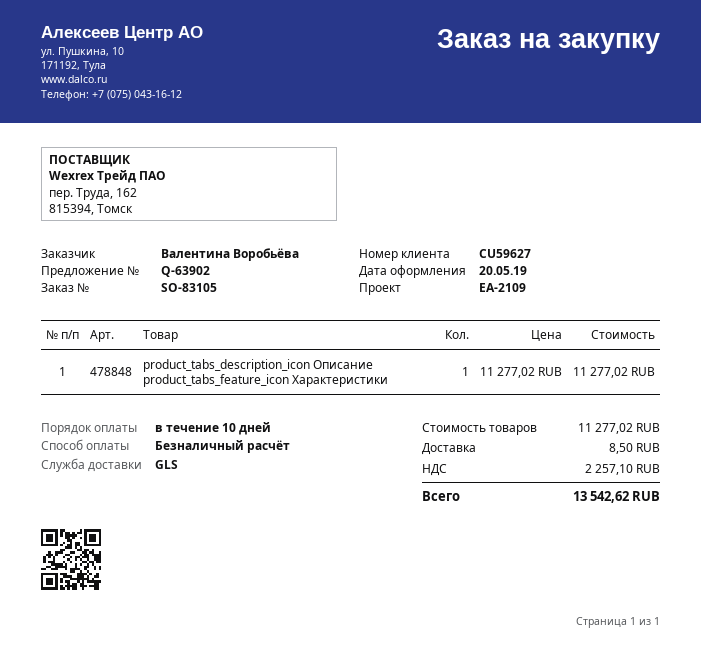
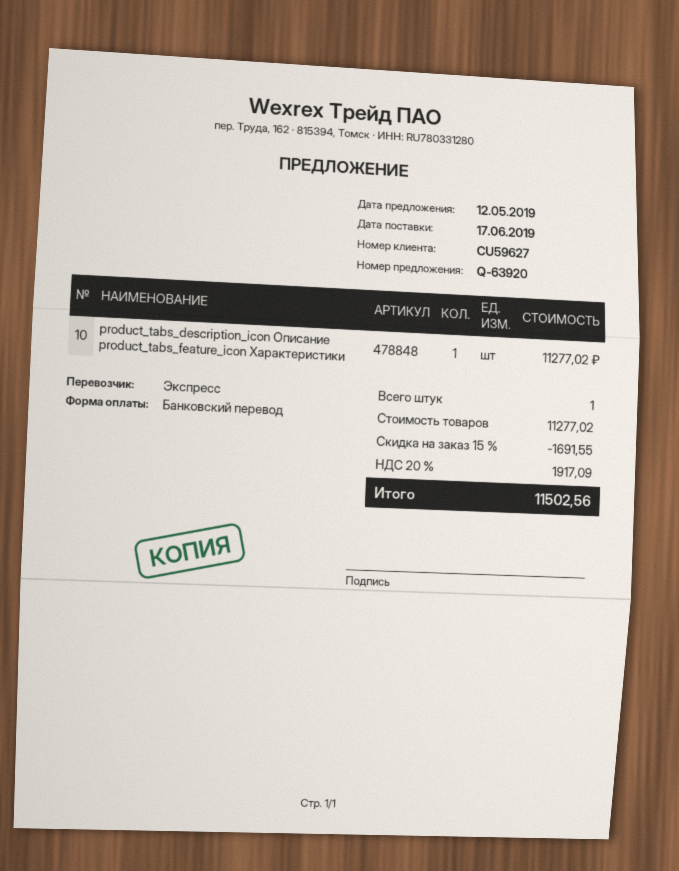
quote number: Q-63902 -> Q-63920
shipping method: GLS -> express
discount: none -> 15% = 1691.55
shipping: 8.50 -> none
tax: 2257.10 -> 1917.09
total: 13542.62 -> 11502.56

